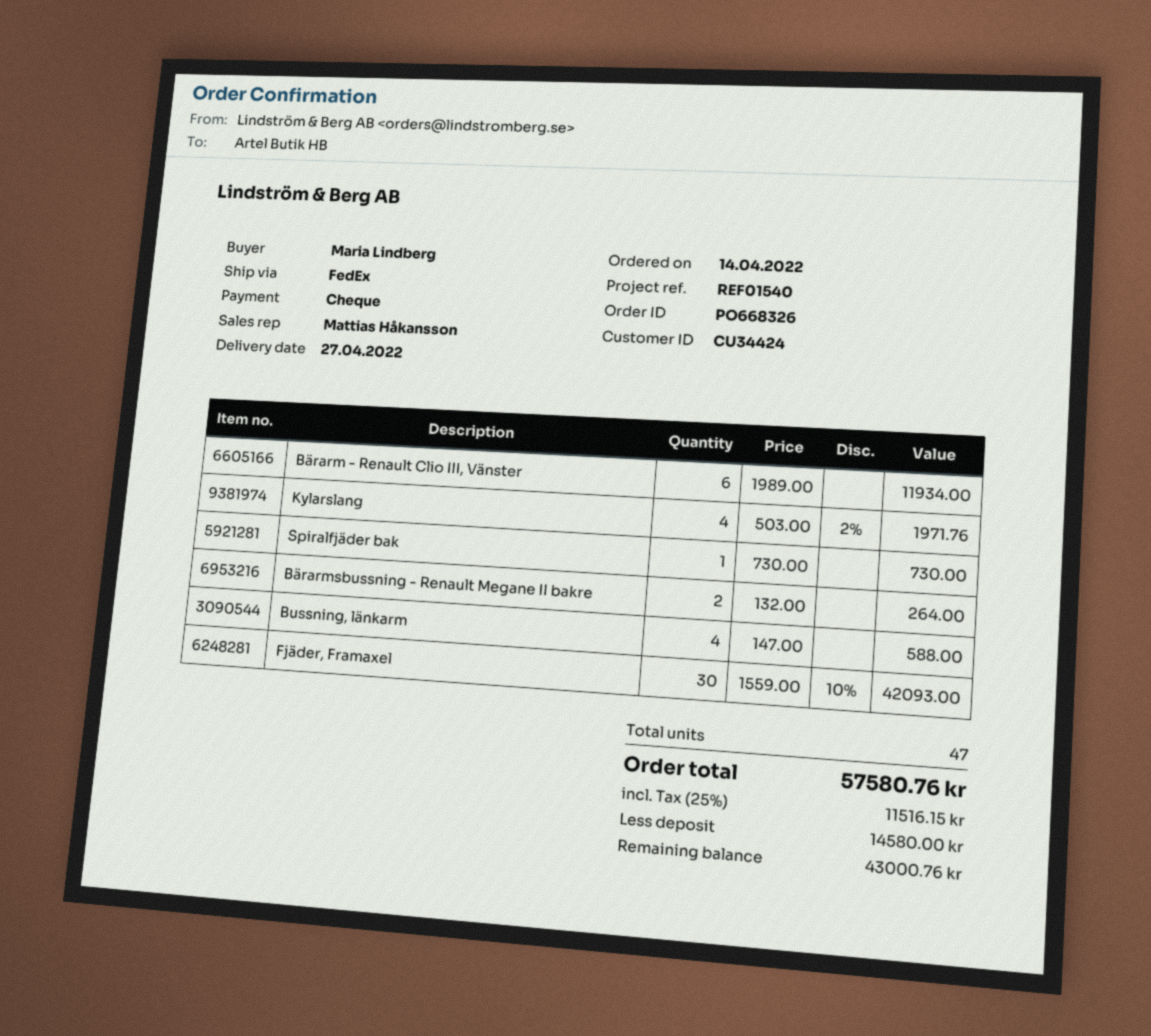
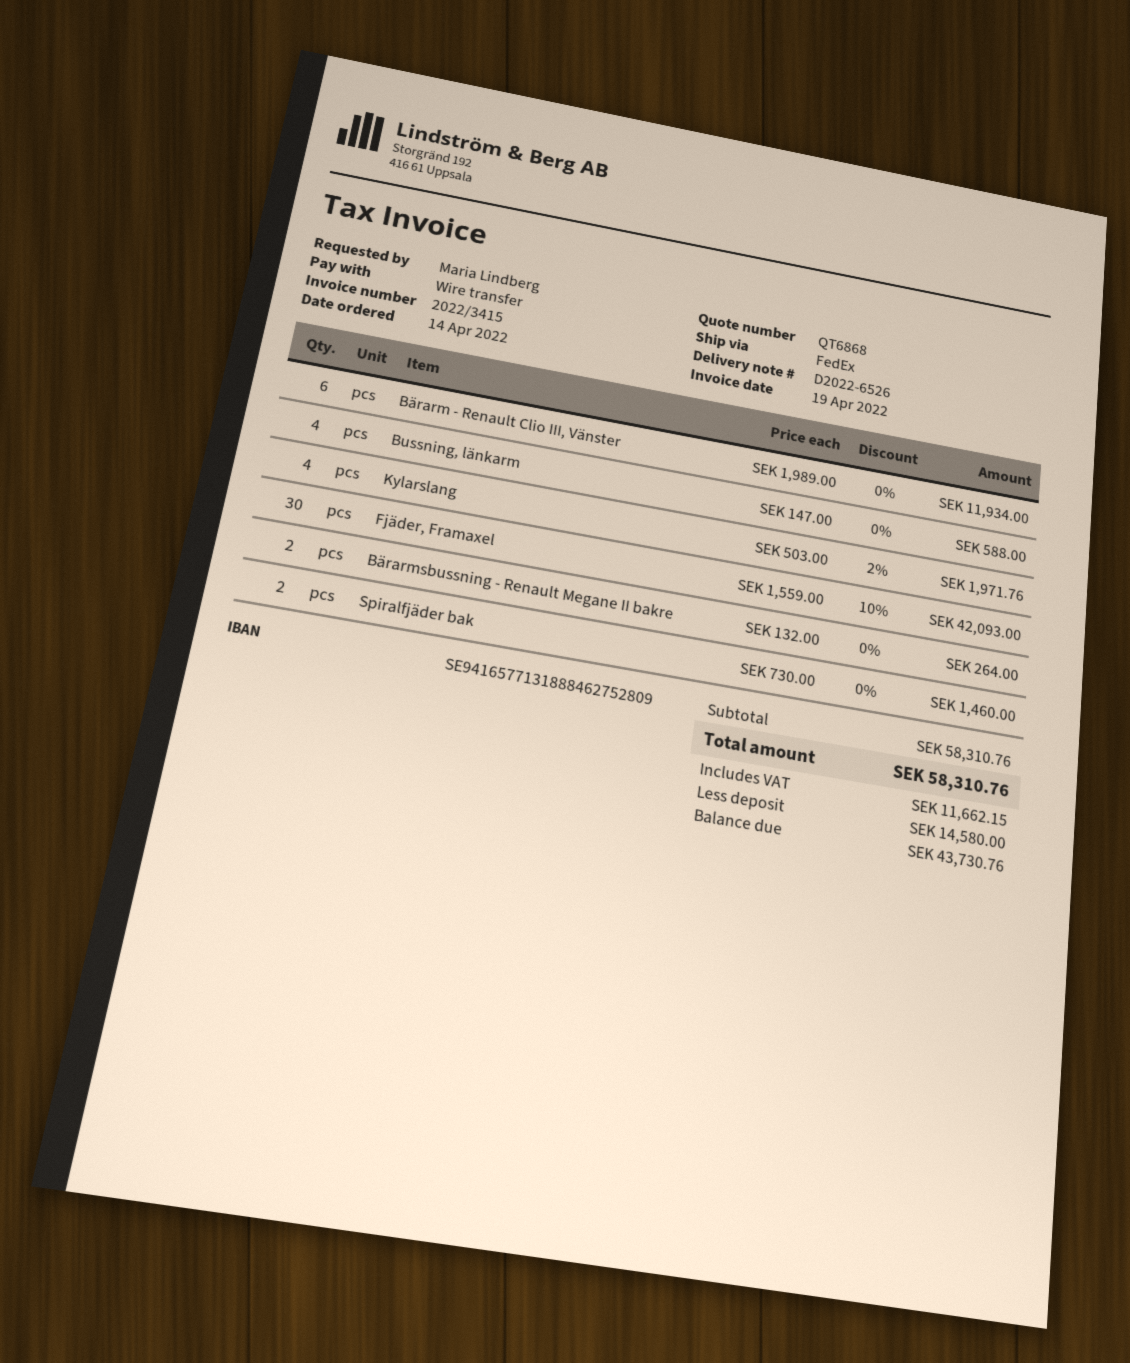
payment method: cheque -> bank transfer
Spiralfjäder bak: 1 x 730.00 = 730.00 -> 2 x 730.00 = 1460.00
tax: 11516.15 -> 11662.15
total: 57580.76 -> 58310.76
balance: 43000.76 -> 43730.76

